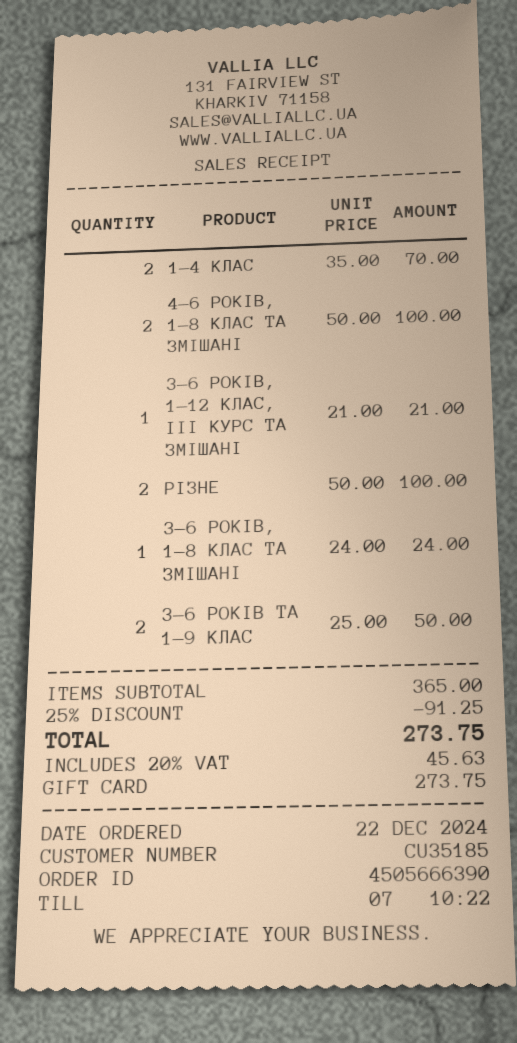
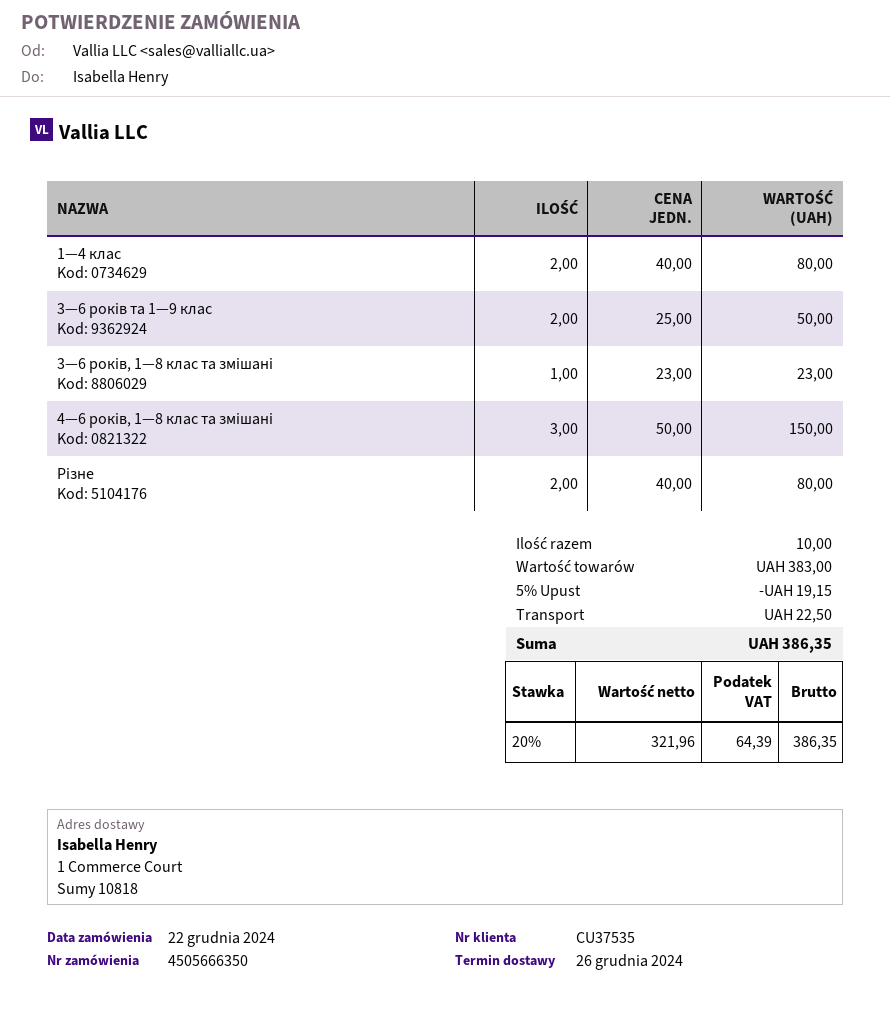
order number: 4505666390 -> 4505666350
customer number: CU35185 -> CU37535
1—4 КЛАС: 2 x 35.00 = 70.00 -> 2 x 40.00 = 80.00
4—6 РОКІВ, 1—8 КЛАС ТА ЗМІШАНІ: 2 x 50.00 = 100.00 -> 3 x 50.00 = 150.00
3—6 РОКІВ, 1—12 КЛАС, III КУРС ТА ЗМІШАНІ: 1 x 21.00 = 21.00 -> none
РІЗНЕ: 2 x 50.00 = 100.00 -> 2 x 40.00 = 80.00
3—6 РОКІВ, 1—8 КЛАС ТА ЗМІШАНІ: 1 x 24.00 = 24.00 -> 1 x 23.00 = 23.00
subtotal: 365.00 -> 383.00
discount: 25% = 91.25 -> 5% = 19.15
shipping: none -> 22.50
tax: 20% = 45.63 -> 20% = 64.39
total: 273.75 -> 386.35

